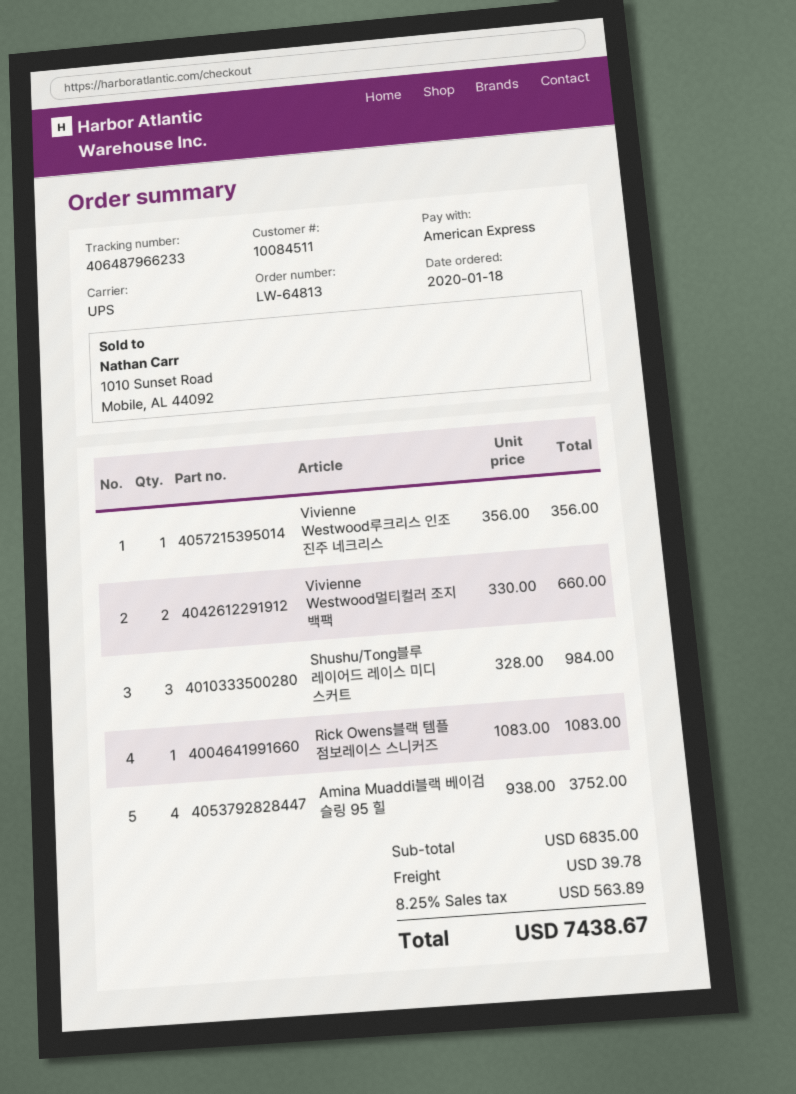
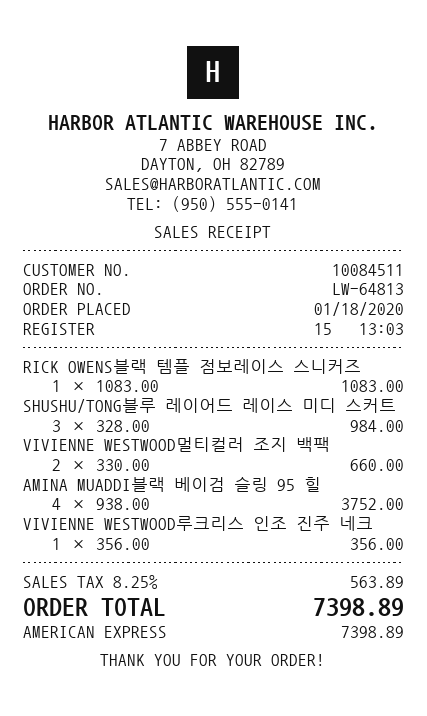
shipping: 39.78 -> none
total: 7438.67 -> 7398.89

